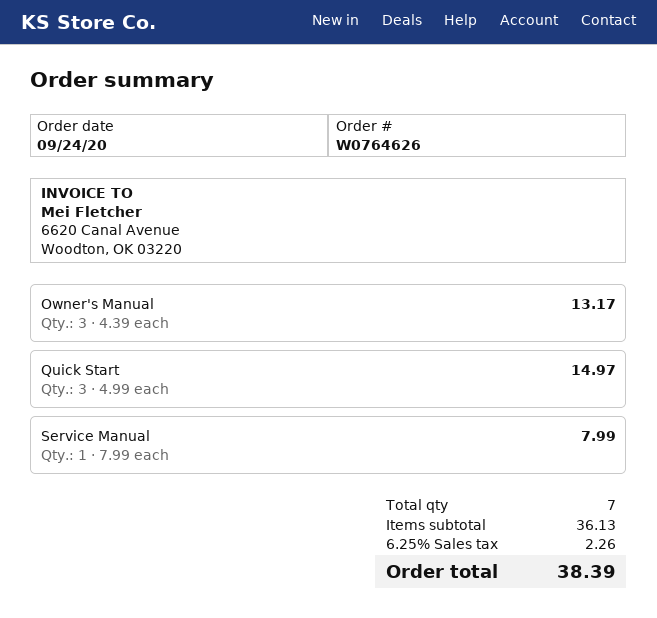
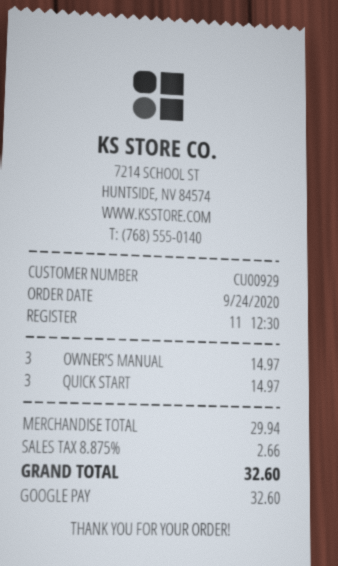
Owner's Manual: 3 for 13.17 -> 3 for 14.97
Service Manual: 1 for 7.99 -> none
subtotal: 36.13 -> 29.94
tax: 6.25% = 2.26 -> 8.875% = 2.66
total: 38.39 -> 32.60

